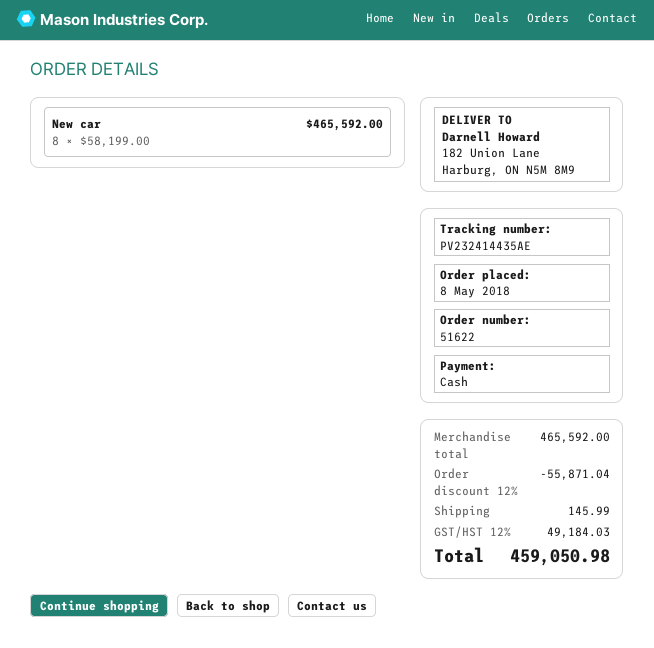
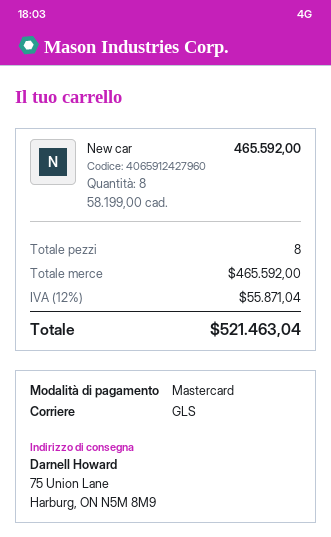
payment method: cash -> Mastercard
ship to: 182 Union Lane, Harburg, ON N5M 8M9 -> 75 Union Lane, Harburg, ON N5M 8M9
discount: 12% = 55871.04 -> none
shipping: 145.99 -> none
tax: 12% = 49184.03 -> 12% = 55871.04
total: 459050.98 -> 521463.04

